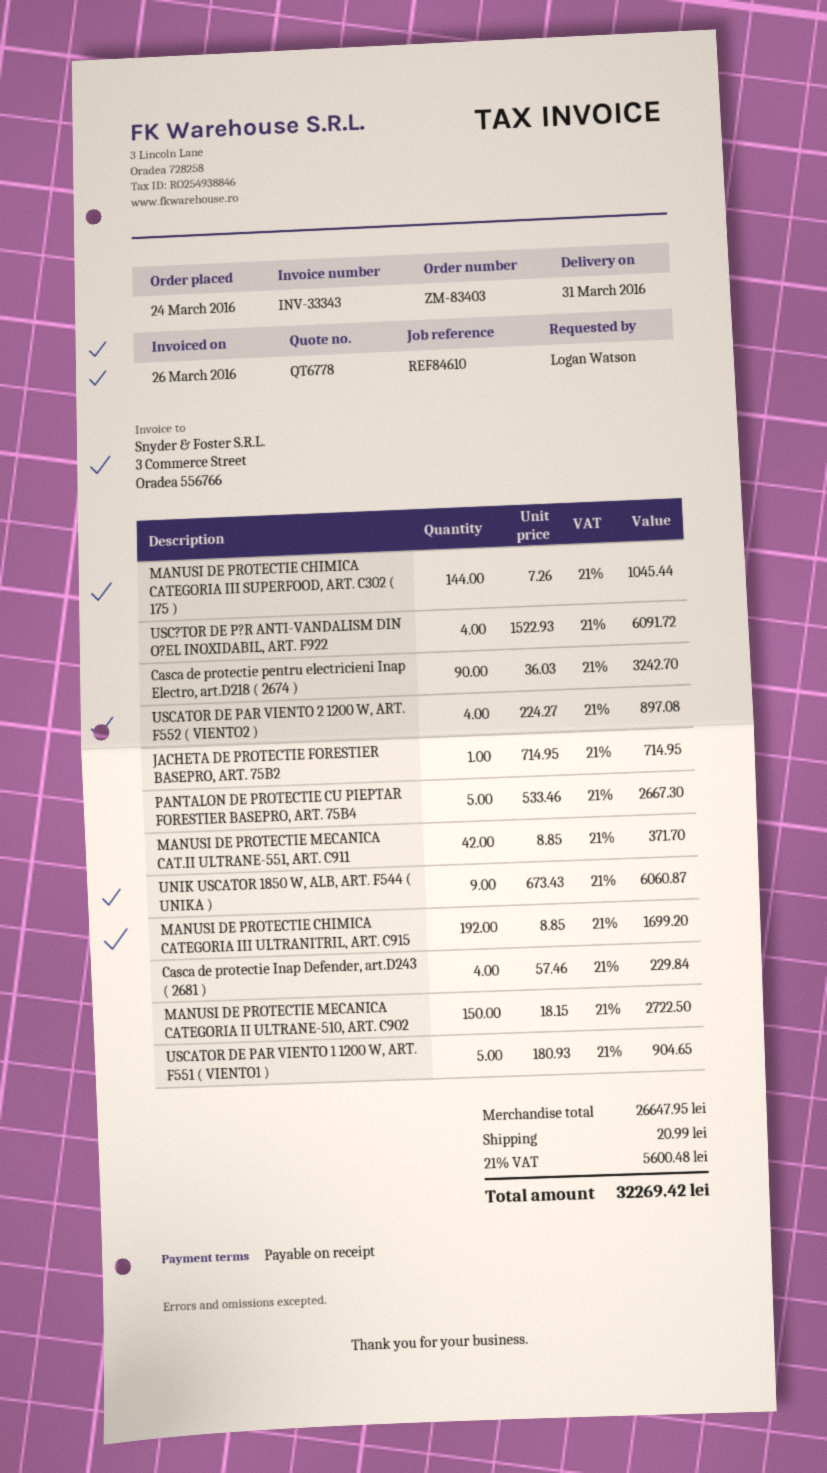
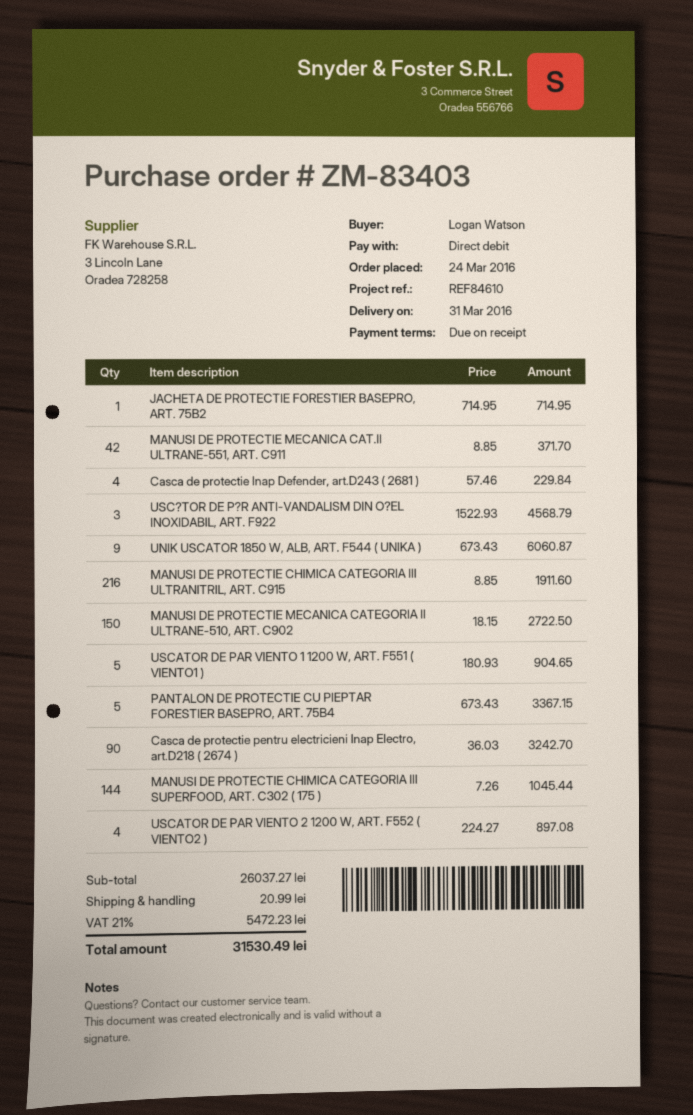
USC?TOR DE P?R ANTI-VANDALISM DIN O?EL INOXIDABIL, ART. F922: 4 x 1522.93 = 6091.72 -> 3 x 1522.93 = 4568.79
PANTALON DE PROTECTIE CU PIEPTAR FORESTIER BASEPRO, ART. 75B4: 5 x 533.46 = 2667.30 -> 5 x 673.43 = 3367.15
MANUSI DE PROTECTIE CHIMICA CATEGORIA III ULTRANITRIL, ART. C915: 192 x 8.85 = 1699.20 -> 216 x 8.85 = 1911.60
subtotal: 26647.95 -> 26037.27
tax: 21% = 5600.48 -> 21% = 5472.23
total: 32269.42 -> 31530.49

